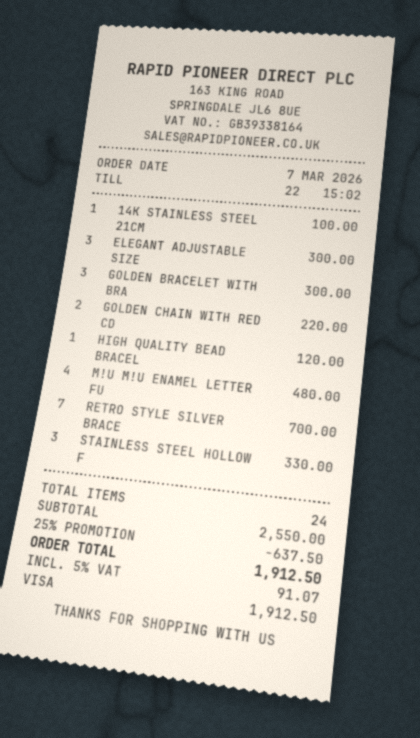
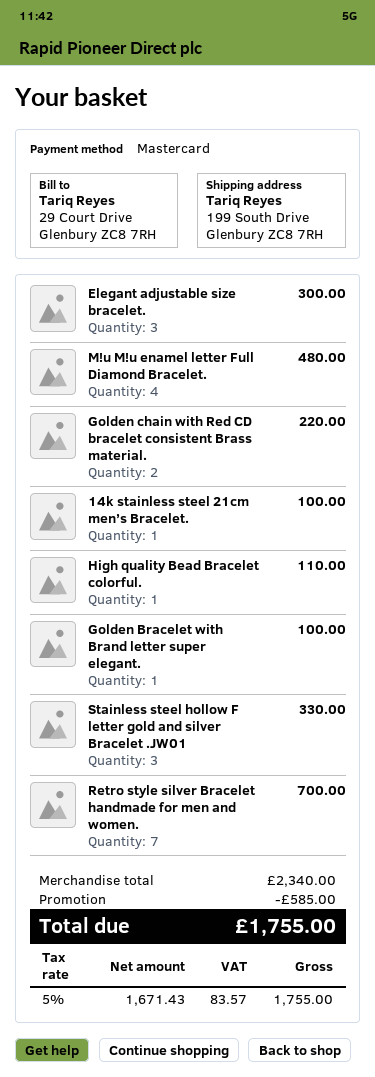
payment method: Visa -> Mastercard
GOLDEN BRACELET WITH BRA: 3 for 300.00 -> 1 for 100.00
HIGH QUALITY BEAD BRACEL: 1 for 120.00 -> 1 for 110.00
subtotal: 2550.00 -> 2340.00
discount: 637.50 -> 585.00
tax: 5% = 91.07 -> 5% = 83.57
total: 1912.50 -> 1755.00

